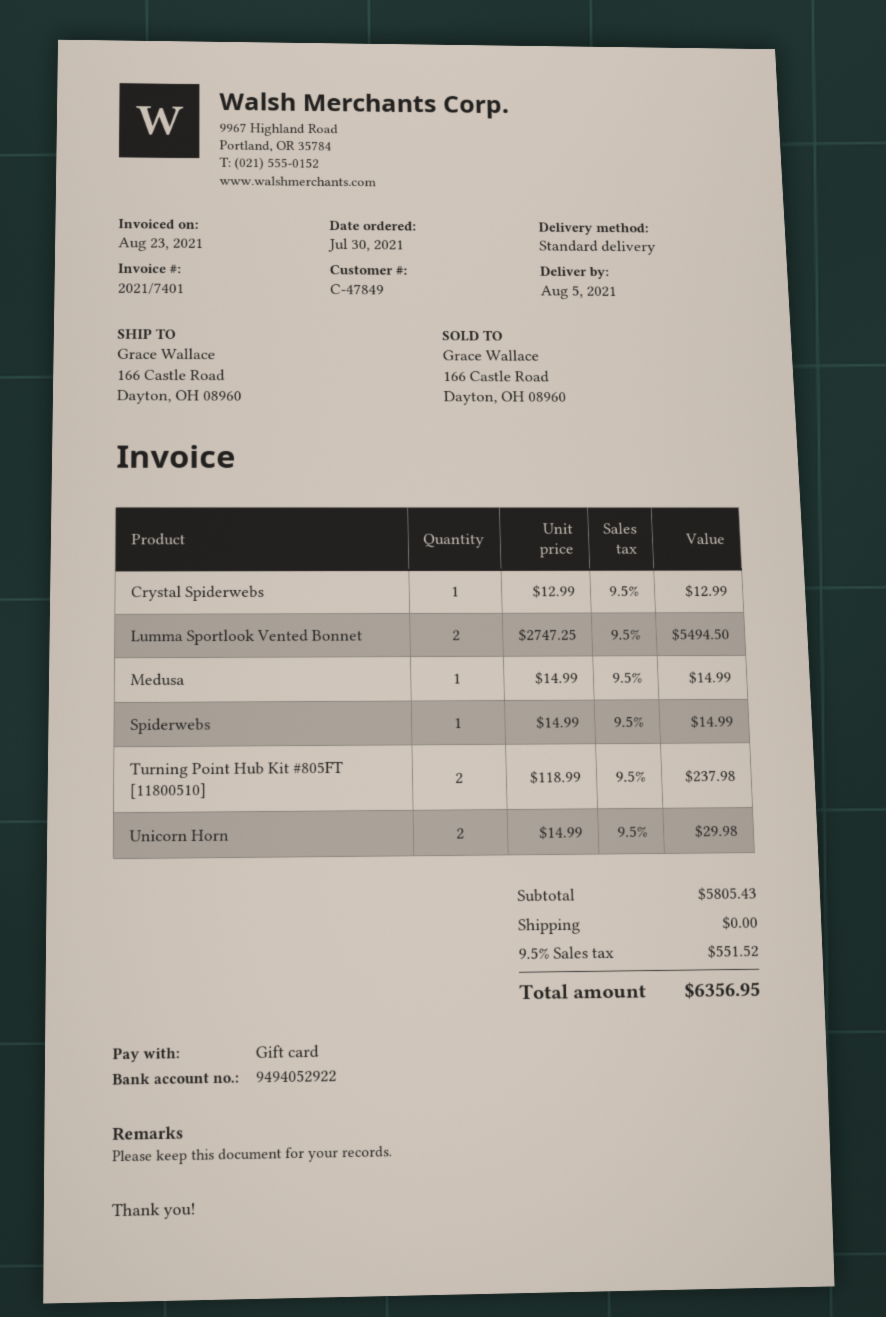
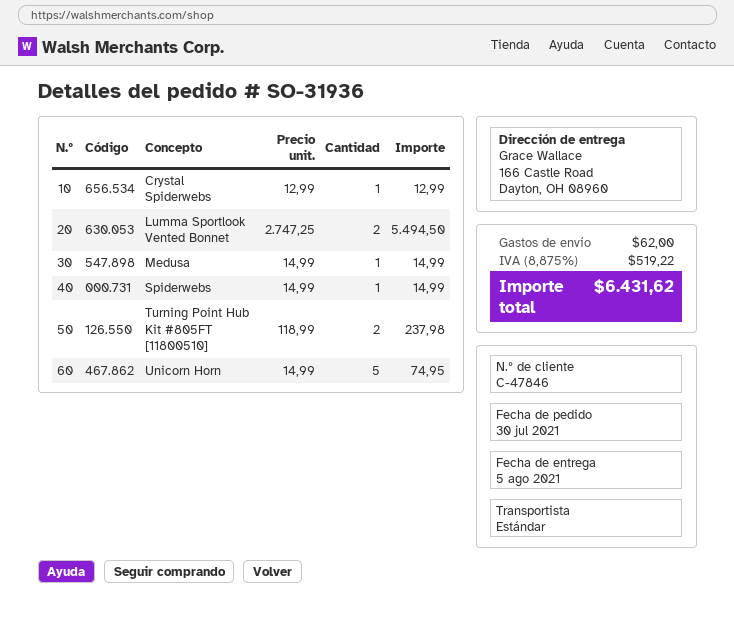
customer number: C-47849 -> C-47846
Unicorn Horn: 2 x 14.99 = 29.98 -> 5 x 14.99 = 74.95
shipping: 0.00 -> 62.00
tax: 9.5% = 551.52 -> 8.875% = 519.22
total: 6356.95 -> 6431.62

